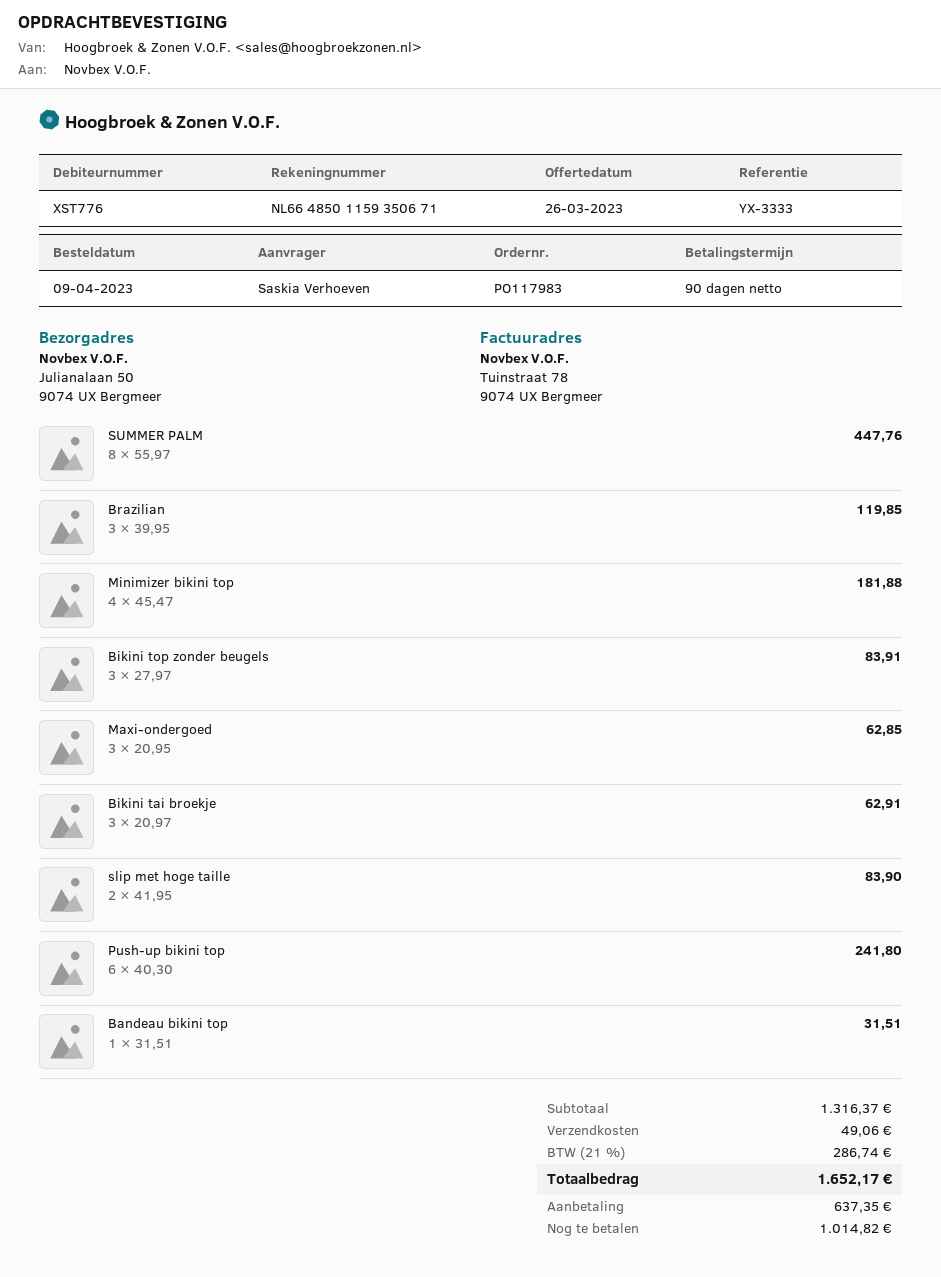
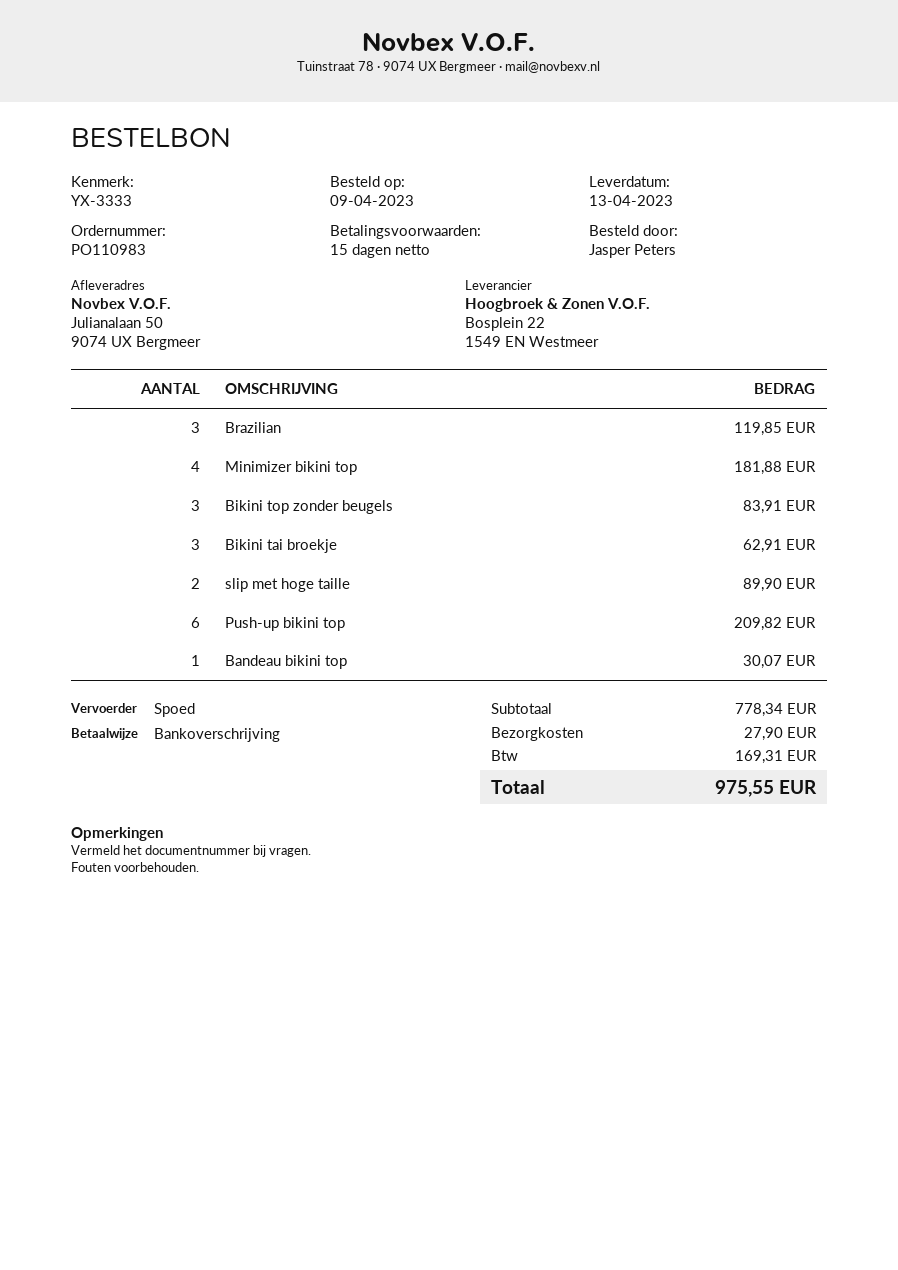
order number: PO117983 -> PO110983
payment terms: 90 days -> 15 days
ordered by: Saskia Verhoeven -> Jasper Peters
SUMMER PALM: 8 for 447.76 -> none
Maxi-ondergoed: 3 for 62.85 -> none
slip met hoge taille: 2 for 83.90 -> 2 for 89.90
Push-up bikini top: 6 for 241.80 -> 6 for 209.82
Bandeau bikini top: 1 for 31.51 -> 1 for 30.07
subtotal: 1316.37 -> 778.34
shipping: 49.06 -> 27.90
tax: 286.74 -> 169.31
total: 1652.17 -> 975.55

